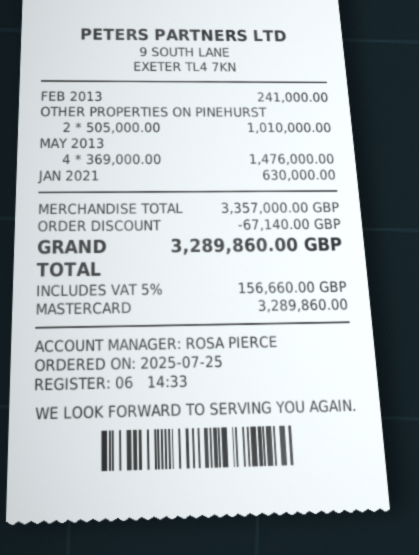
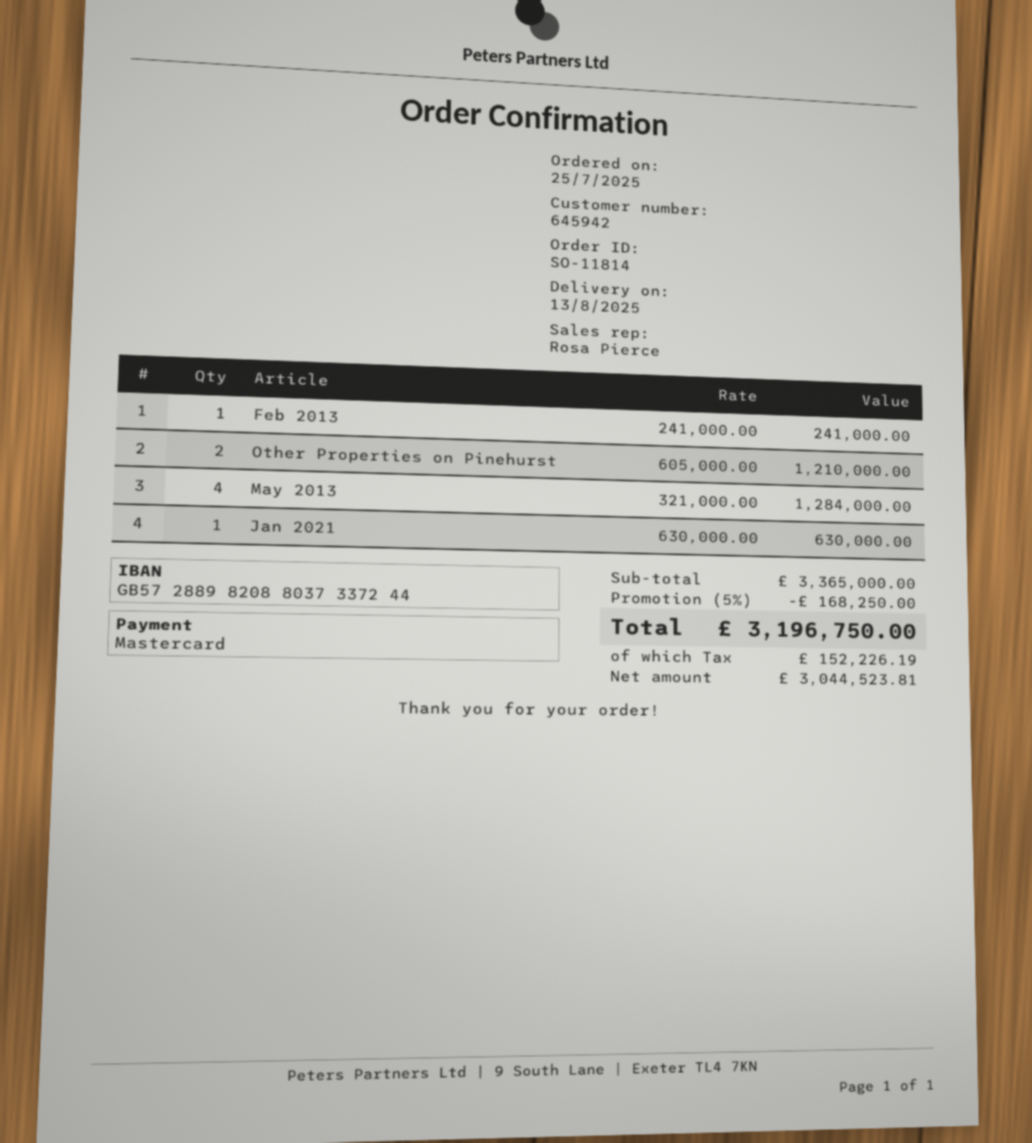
OTHER PROPERTIES ON PINEHURST: 2 x 505000.00 = 1010000.00 -> 2 x 605000.00 = 1210000.00
MAY 2013: 4 x 369000.00 = 1476000.00 -> 4 x 321000.00 = 1284000.00
subtotal: 3357000.00 -> 3365000.00
discount: 67140.00 -> 168250.00
tax: 156660.00 -> 152226.19
total: 3289860.00 -> 3196750.00

